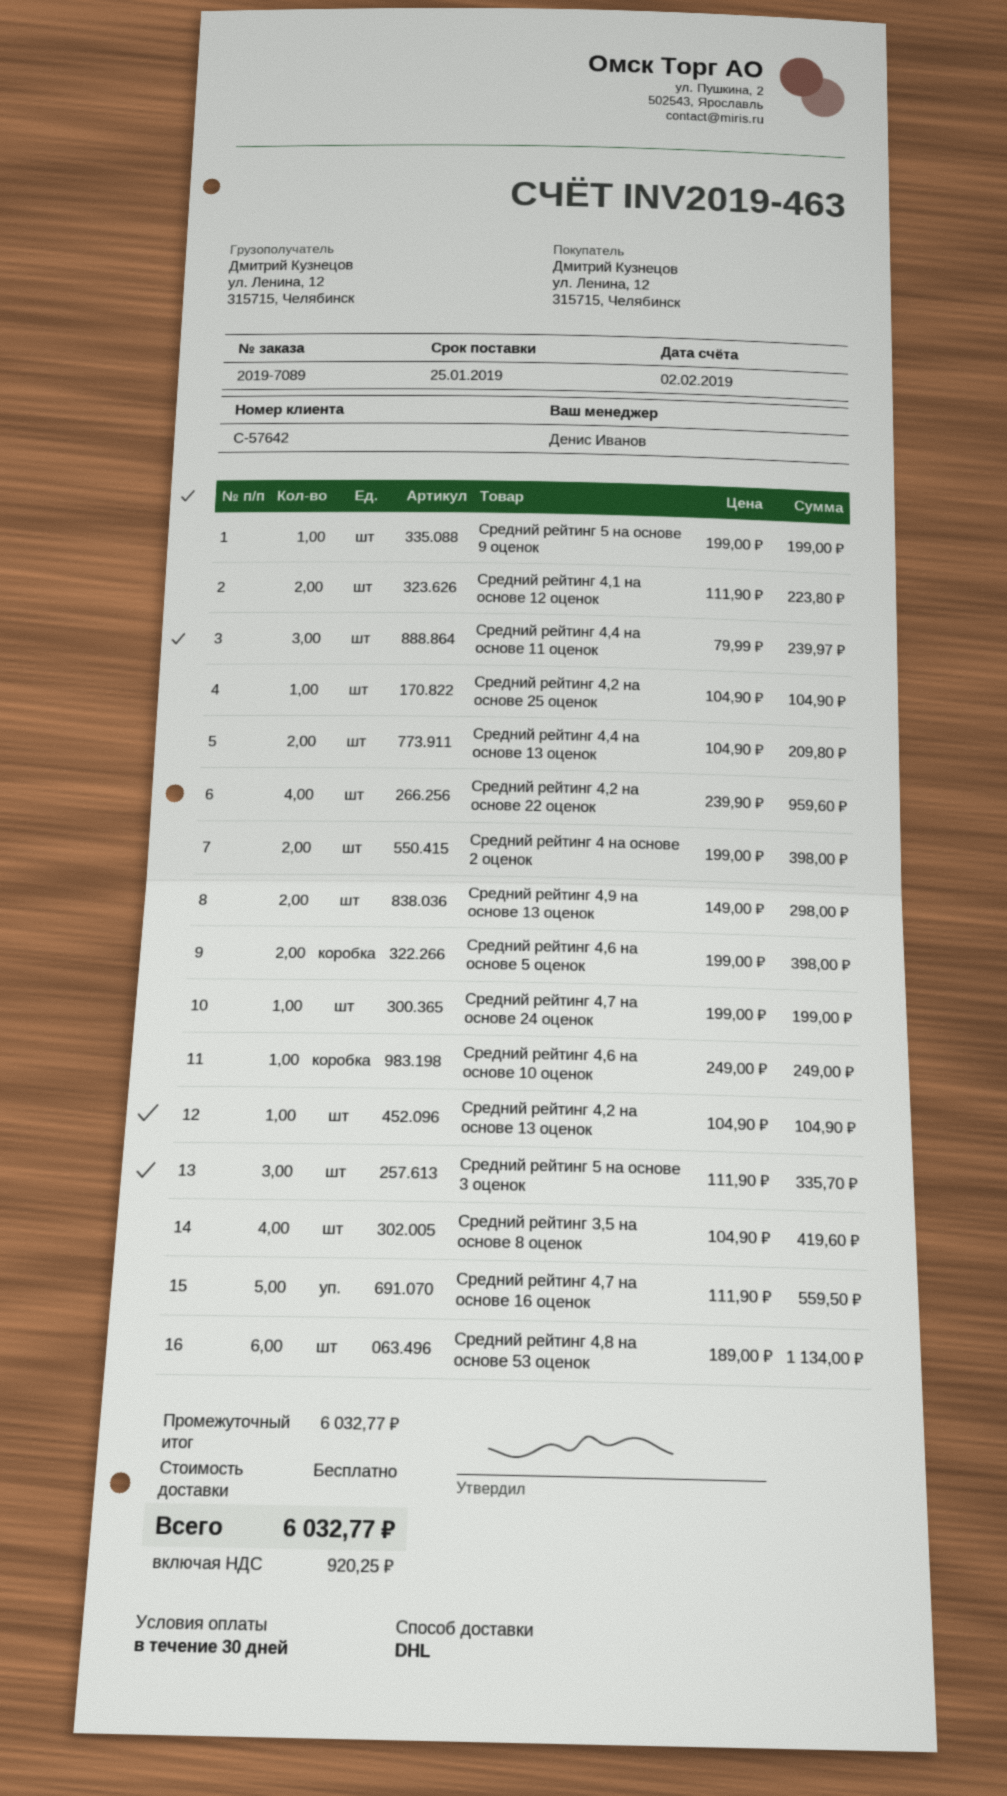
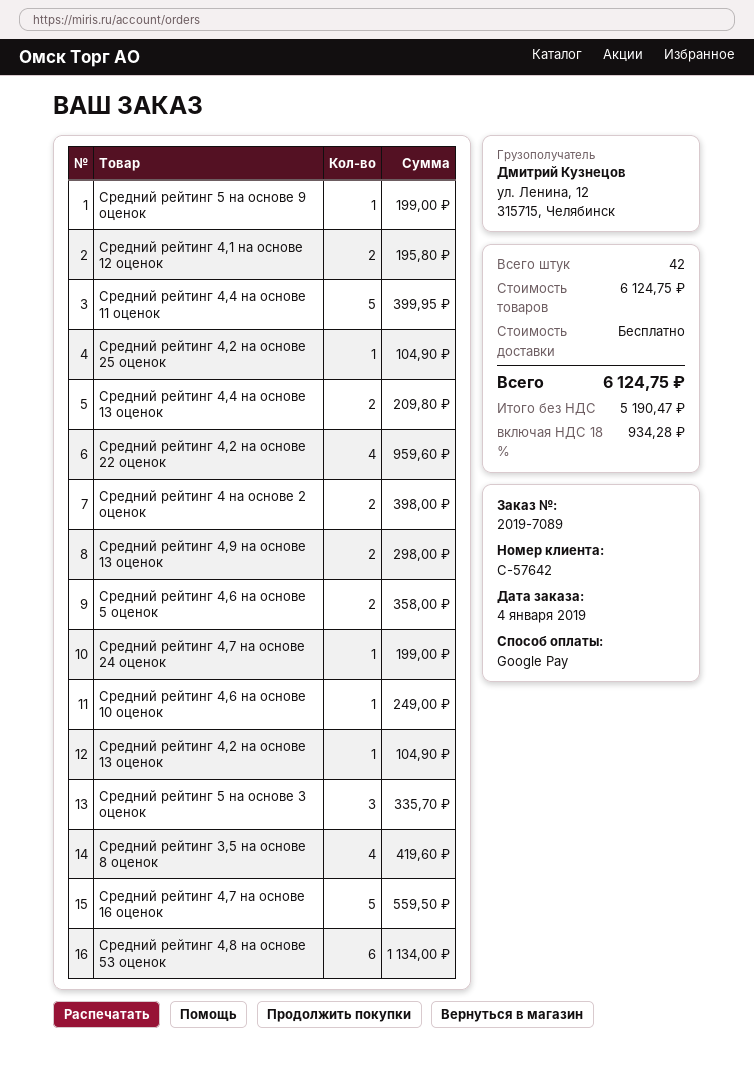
Средний рейтинг 4,1 на основе 12 оценок: 2 for 223.80 -> 2 for 195.80
Средний рейтинг 4,4 на основе 11 оценок: 3 for 239.97 -> 5 for 399.95
Средний рейтинг 4,6 на основе 5 оценок: 2 for 398.00 -> 2 for 358.00
subtotal: 6032.77 -> 6124.75
tax: 920.25 -> 934.28
total: 6032.77 -> 6124.75

